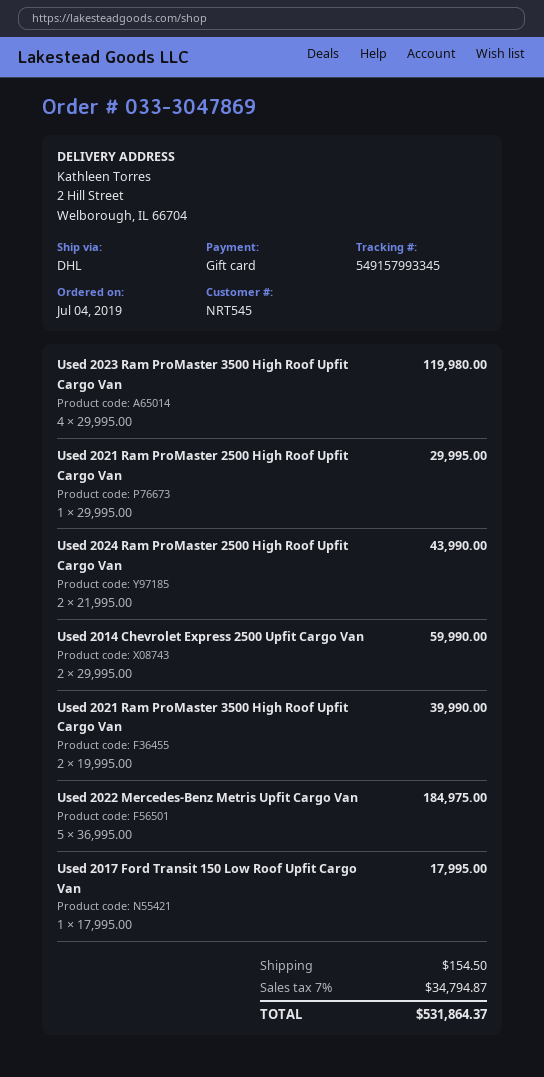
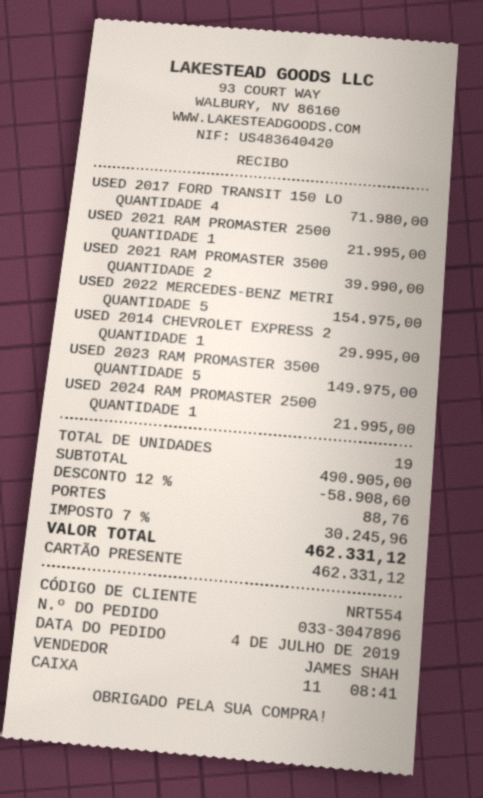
order number: 033-3047869 -> 033-3047896
customer number: NRT545 -> NRT554
Used 2023 Ram ProMaster 3500 High Roof Upfit Cargo Van: 4 for 119980.00 -> 5 for 149975.00
Used 2021 Ram ProMaster 2500 High Roof Upfit Cargo Van: 1 for 29995.00 -> 1 for 21995.00
Used 2024 Ram ProMaster 2500 High Roof Upfit Cargo Van: 2 for 43990.00 -> 1 for 21995.00
Used 2014 Chevrolet Express 2500 Upfit Cargo Van: 2 for 59990.00 -> 1 for 29995.00
Used 2022 Mercedes-Benz Metris Upfit Cargo Van: 5 for 184975.00 -> 5 for 154975.00
Used 2017 Ford Transit 150 Low Roof Upfit Cargo Van: 1 for 17995.00 -> 4 for 71980.00
discount: none -> 12% = 58908.60
shipping: 154.50 -> 88.76
tax: 7% = 34794.87 -> 7% = 30245.96
total: 531864.37 -> 462331.12

